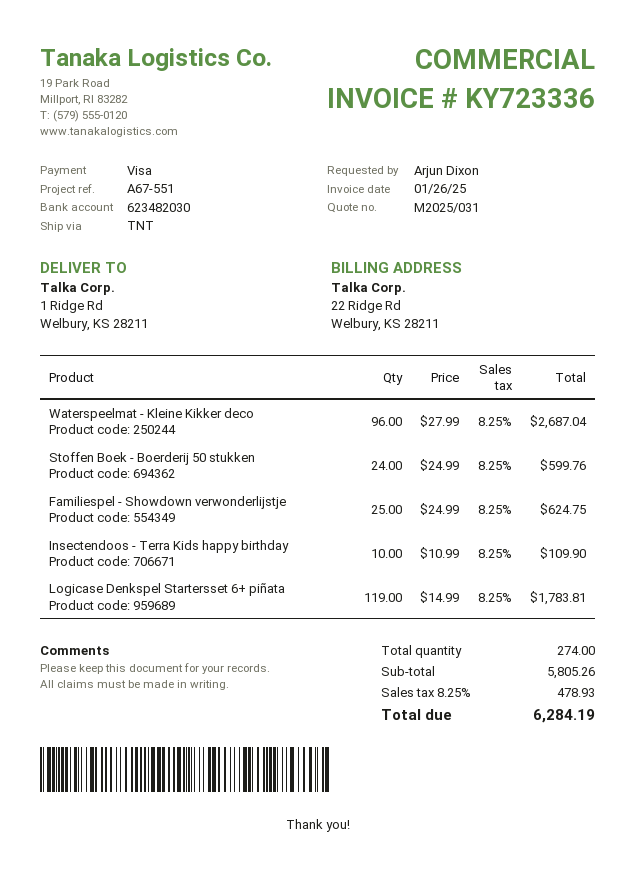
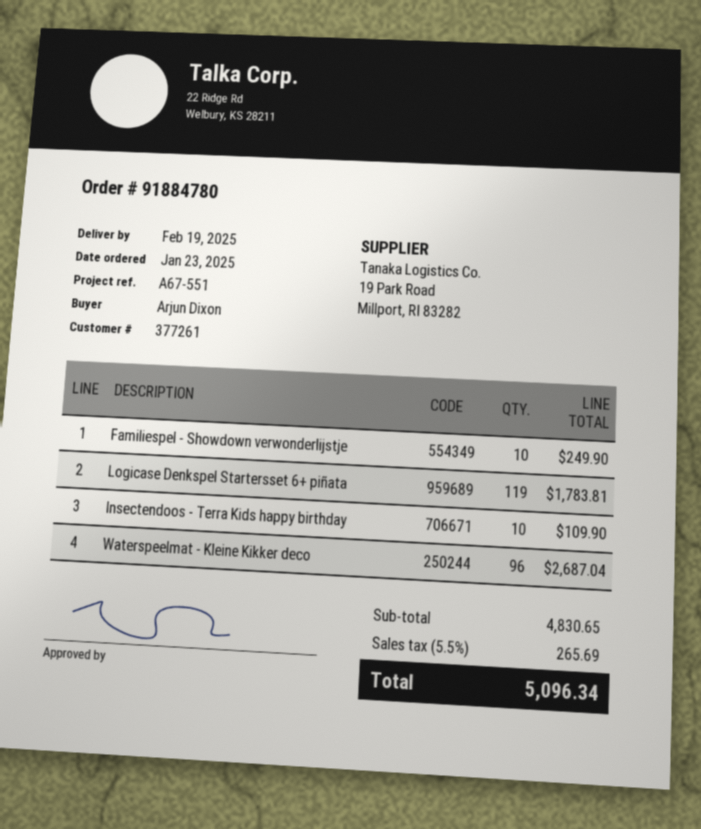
Stoffen Boek - Boerderij 50 stukken: 24 for 599.76 -> none
Familiespel - Showdown verwonderlijstje: 25 for 624.75 -> 10 for 249.90
subtotal: 5805.26 -> 4830.65
tax: 8.25% = 478.93 -> 5.5% = 265.69
total: 6284.19 -> 5096.34

